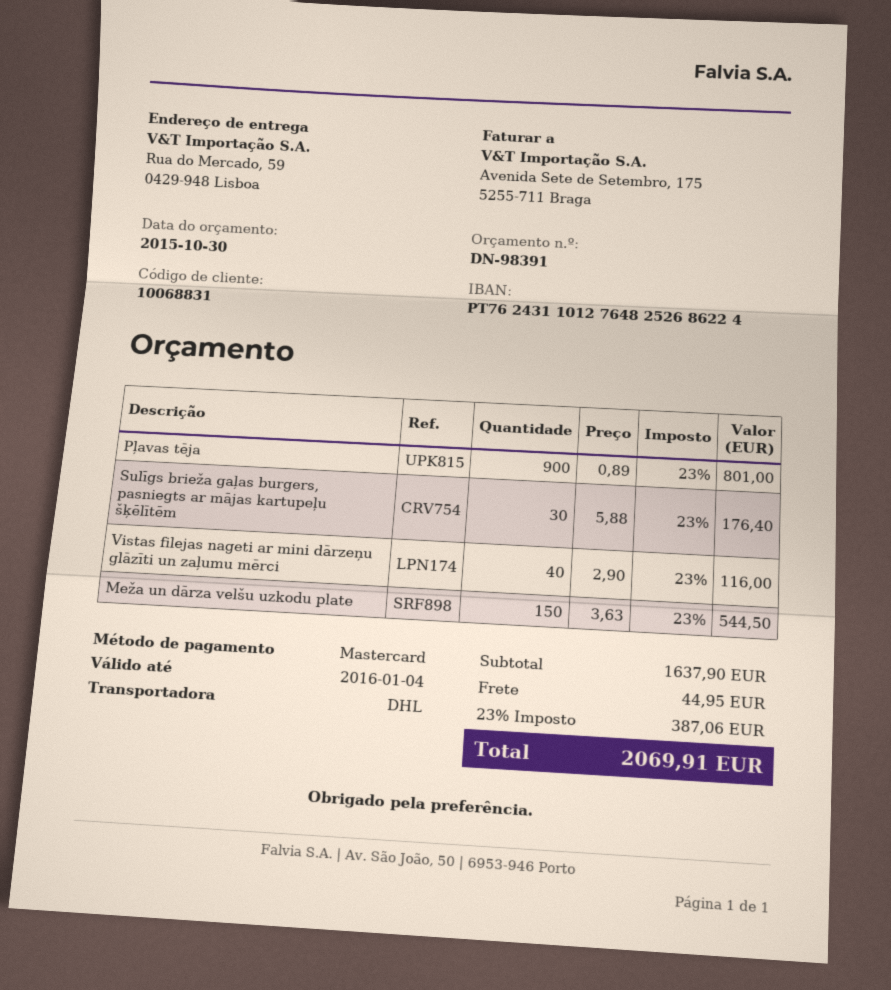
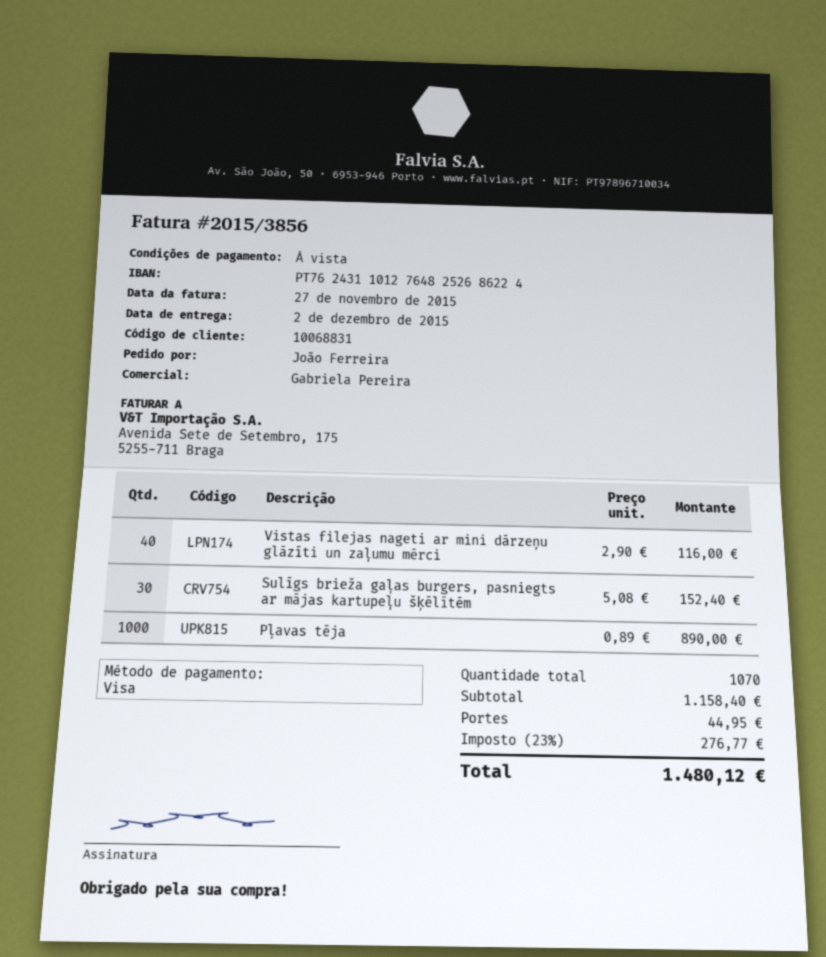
payment method: Mastercard -> Visa
Pļavas tēja: 900 x 0.89 = 801.00 -> 1000 x 0.89 = 890.00
Sulīgs brieža gaļas burgers, pasniegts ar mājas kartupeļu šķēlītēm: 30 x 5.88 = 176.40 -> 30 x 5.08 = 152.40
Meža un dārza velšu uzkodu plate: 150 x 3.63 = 544.50 -> none
subtotal: 1637.90 -> 1158.40
tax: 23% = 387.06 -> 23% = 276.77
total: 2069.91 -> 1480.12

